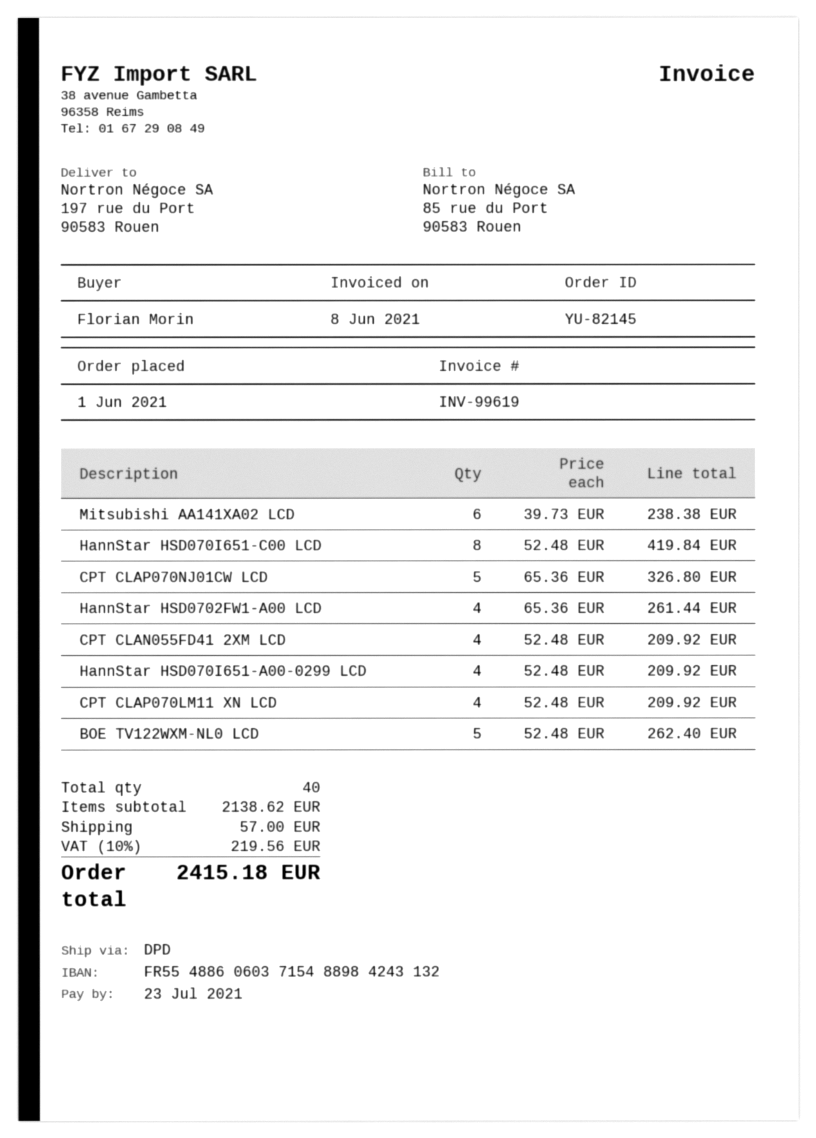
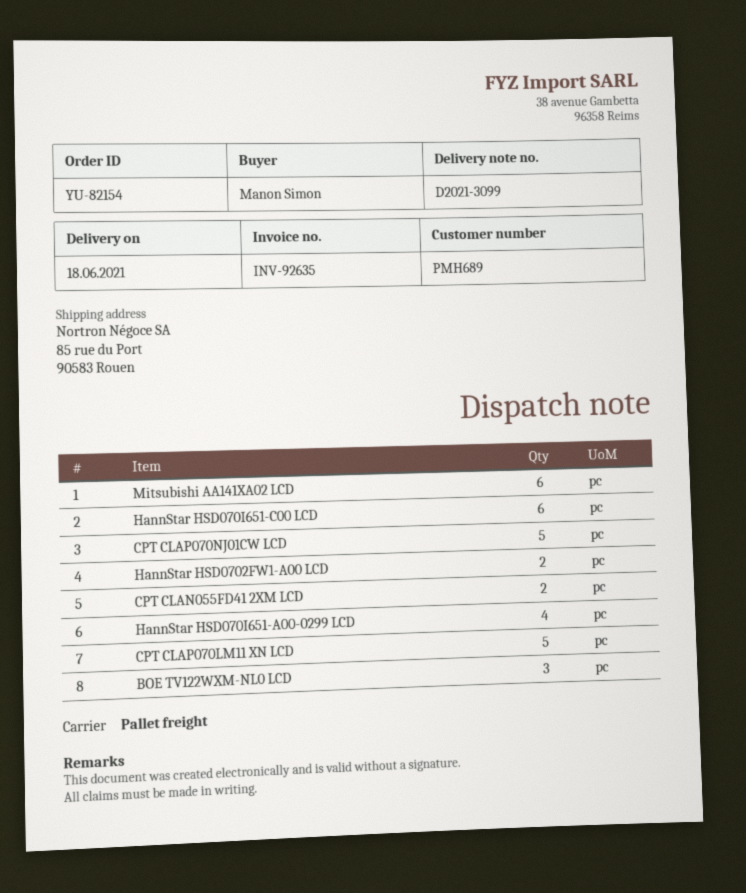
order number: YU-82145 -> YU-82154
invoice number: INV-99619 -> INV-92635
ordered by: Florian Morin -> Manon Simon
shipping method: DPD -> pallet freight
ship to: 197 rue du Port, 90583 Rouen -> 85 rue du Port, 90583 Rouen
HannStar HSD070I651-C00 LCD: 8 -> 6
HannStar HSD0702FW1-A00 LCD: 4 -> 2
CPT CLAN055FD41 2XM LCD: 4 -> 2
CPT CLAP070LM11 XN LCD: 4 -> 5
BOE TV122WXM-NL0 LCD: 5 -> 3

